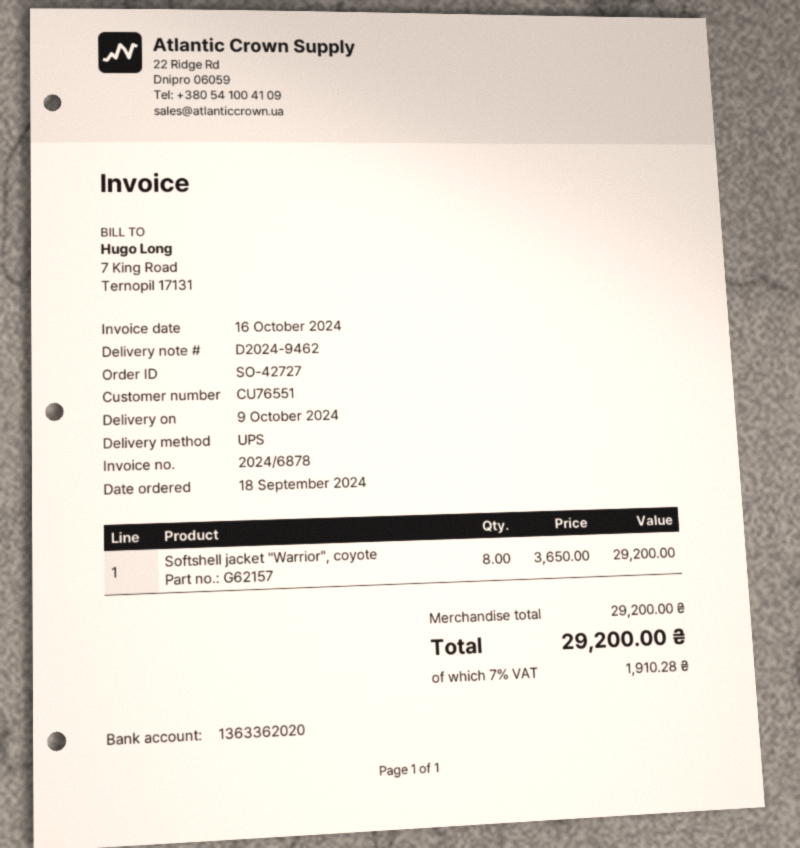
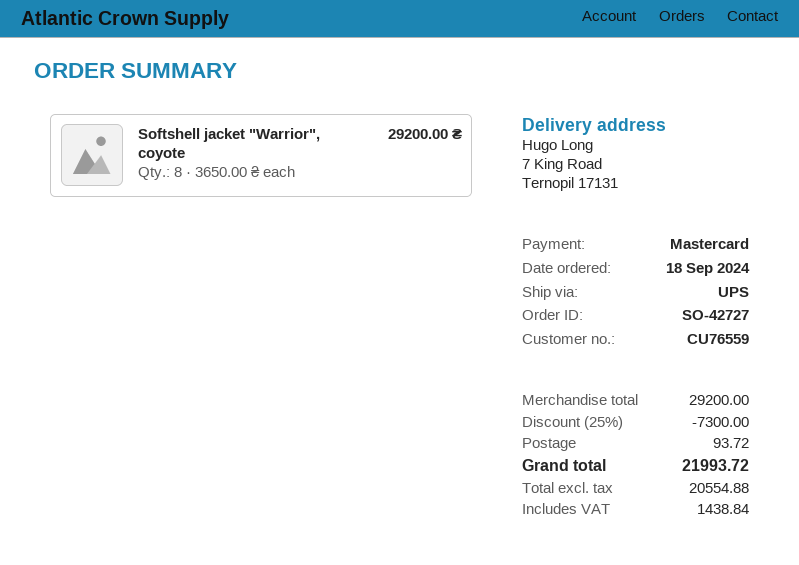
customer number: CU76551 -> CU76559
discount: none -> 25% = 7300.00
shipping: none -> 93.72
tax: 1910.28 -> 1438.84
total: 29200.00 -> 21993.72

